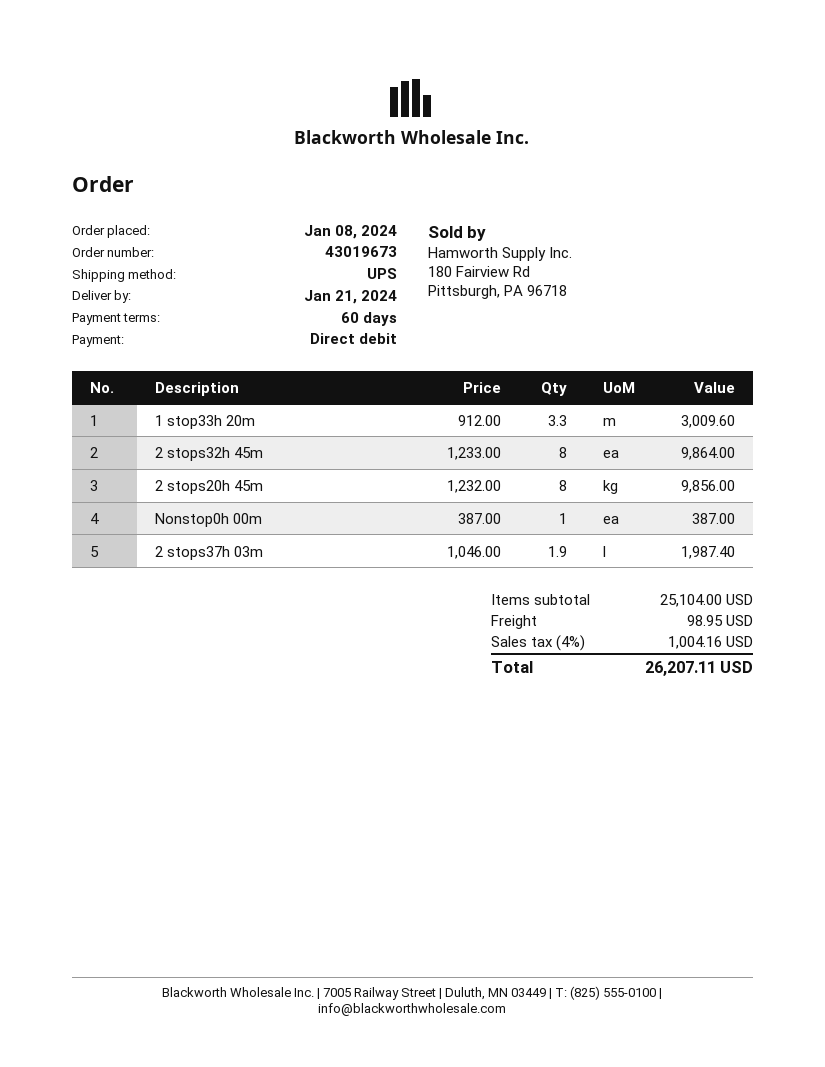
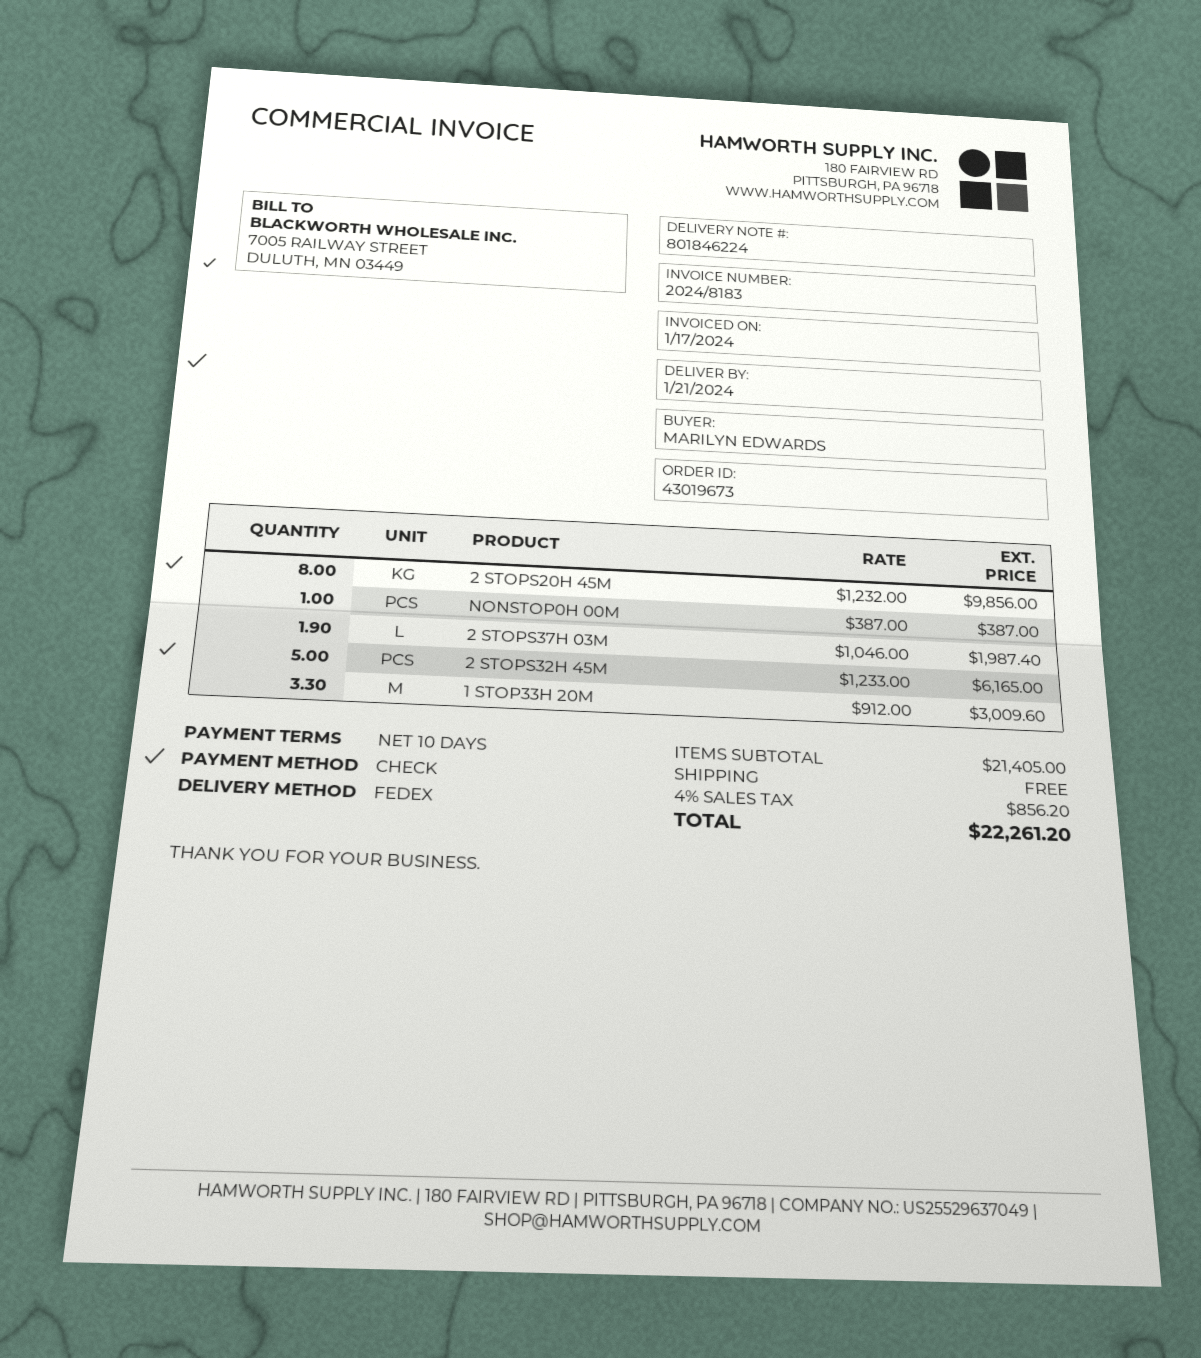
payment terms: 60 days -> 10 days
payment method: direct debit -> cheque
shipping method: UPS -> FedEx
2 stops32h 45m: 8 x 1233.00 = 9864.00 -> 5 x 1233.00 = 6165.00
subtotal: 25104.00 -> 21405.00
shipping: 98.95 -> 0.00
tax: 4% = 1004.16 -> 4% = 856.20
total: 26207.11 -> 22261.20

